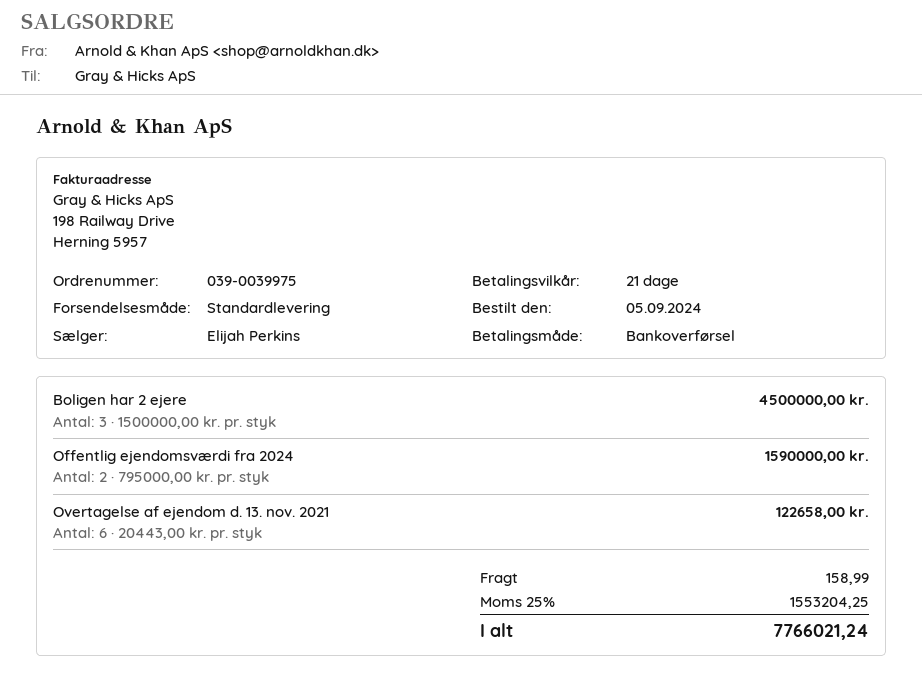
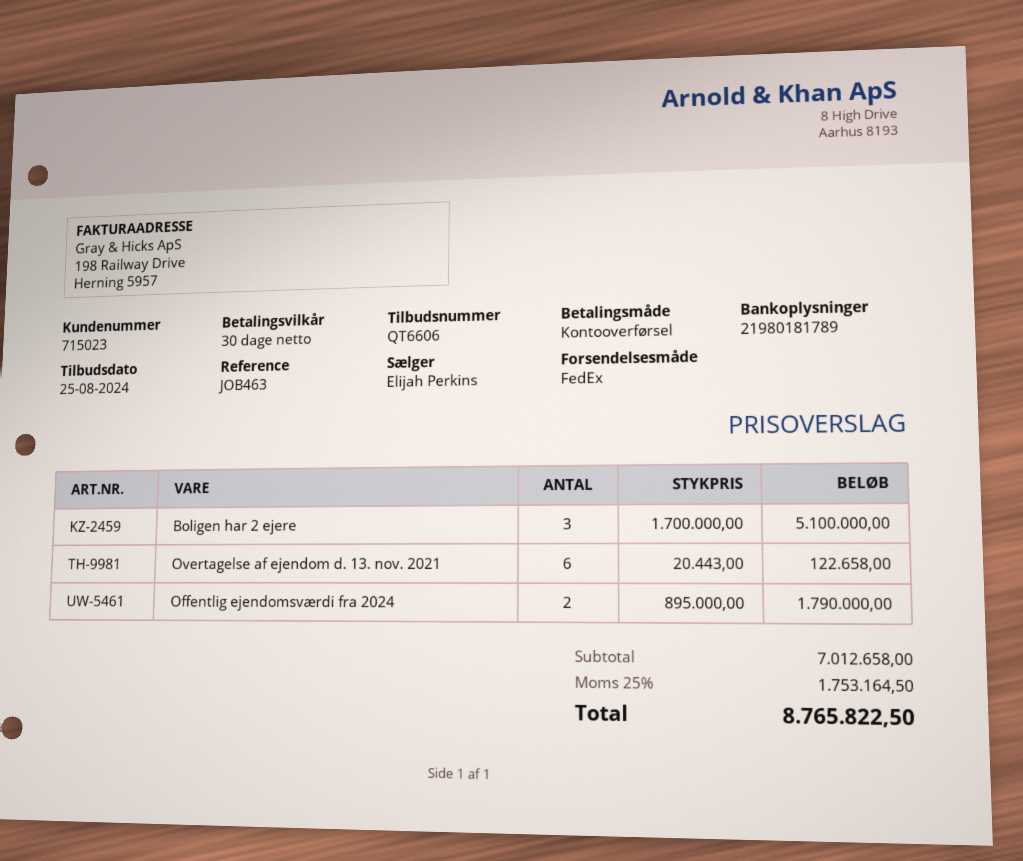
payment terms: 21 days -> 30 days
shipping method: standard -> FedEx
Boligen har 2 ejere: 3 x 1500000.00 = 4500000.00 -> 3 x 1700000.00 = 5100000.00
Offentlig ejendomsværdi fra 2024: 2 x 795000.00 = 1590000.00 -> 2 x 895000.00 = 1790000.00
shipping: 158.99 -> none
tax: 25% = 1553204.25 -> 25% = 1753164.50
total: 7766021.24 -> 8765822.50

